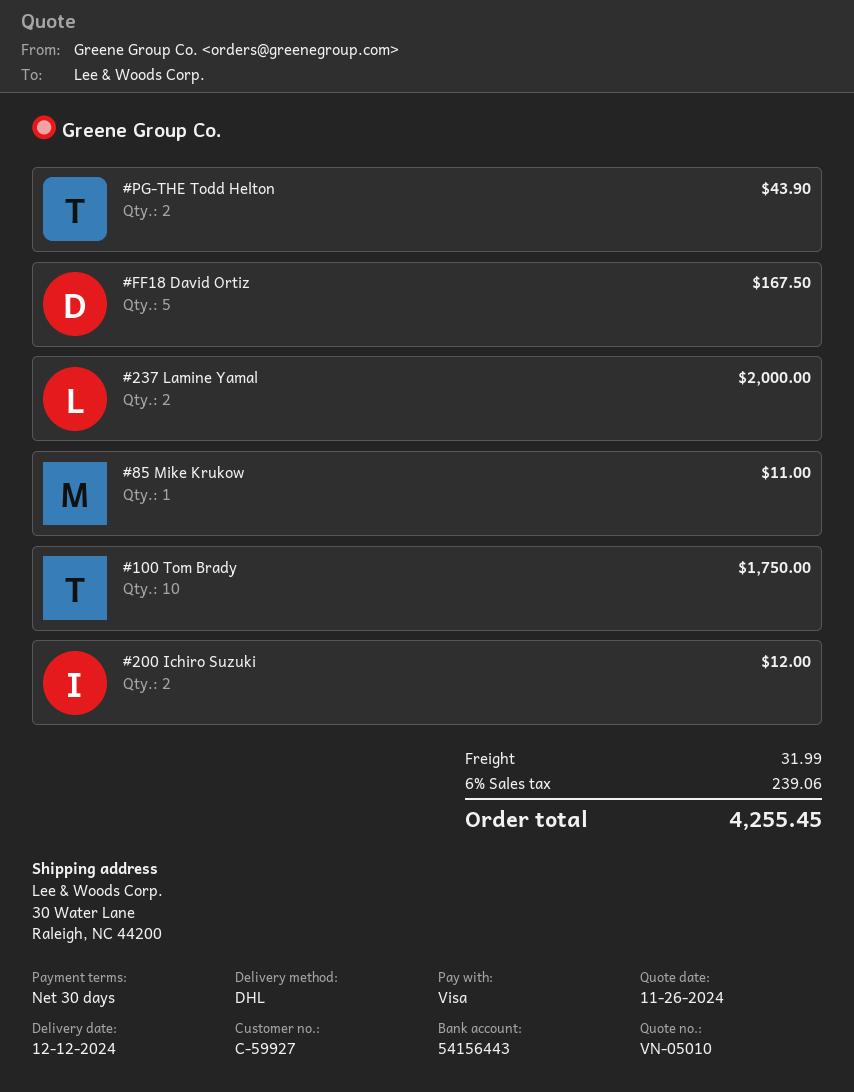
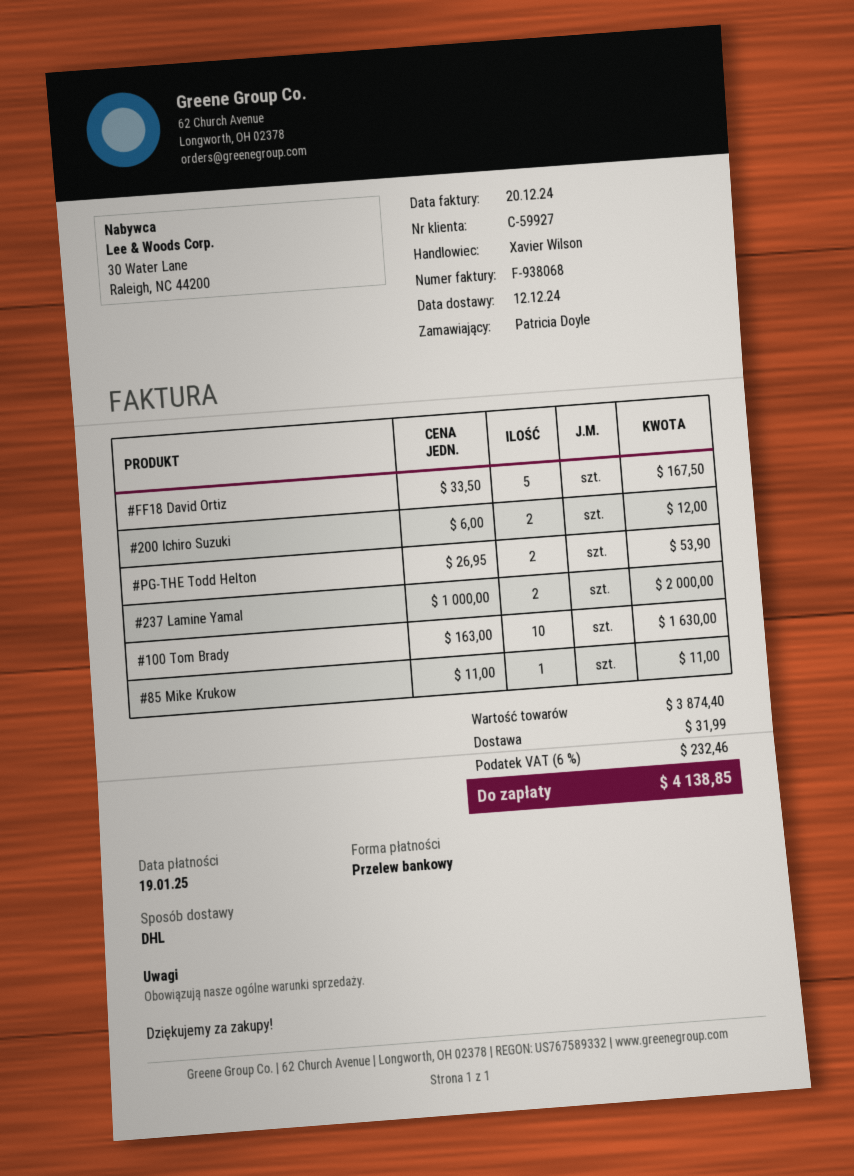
payment method: Visa -> bank transfer
#PG-THE Todd Helton: 2 for 43.90 -> 2 for 53.90
#100 Tom Brady: 10 for 1750.00 -> 10 for 1630.00
tax: 6% = 239.06 -> 6% = 232.46
total: 4255.45 -> 4138.85

